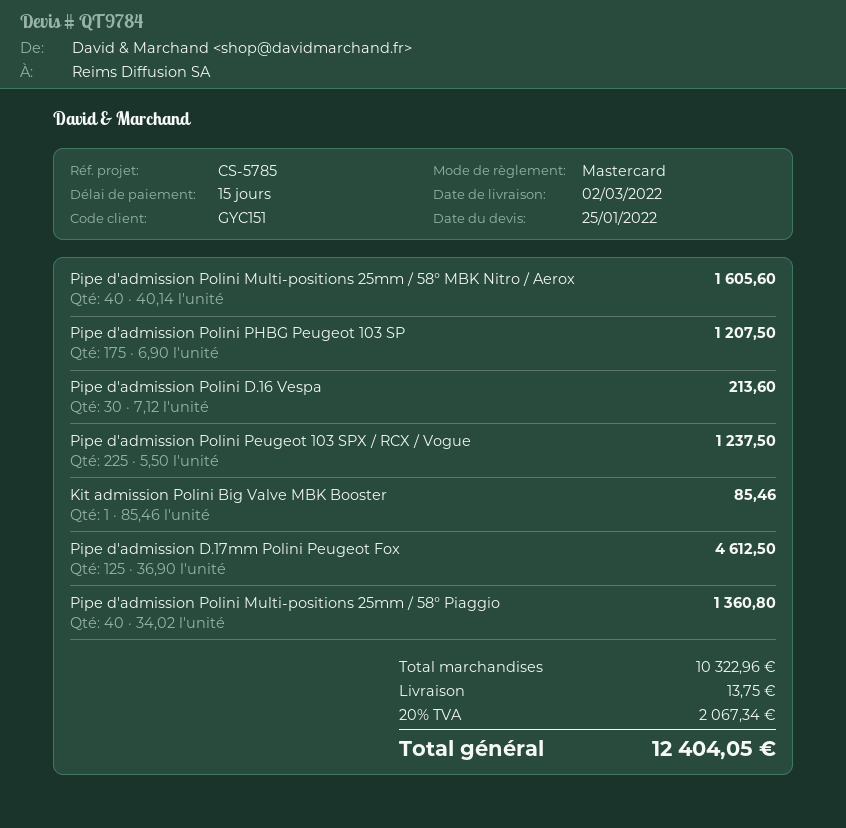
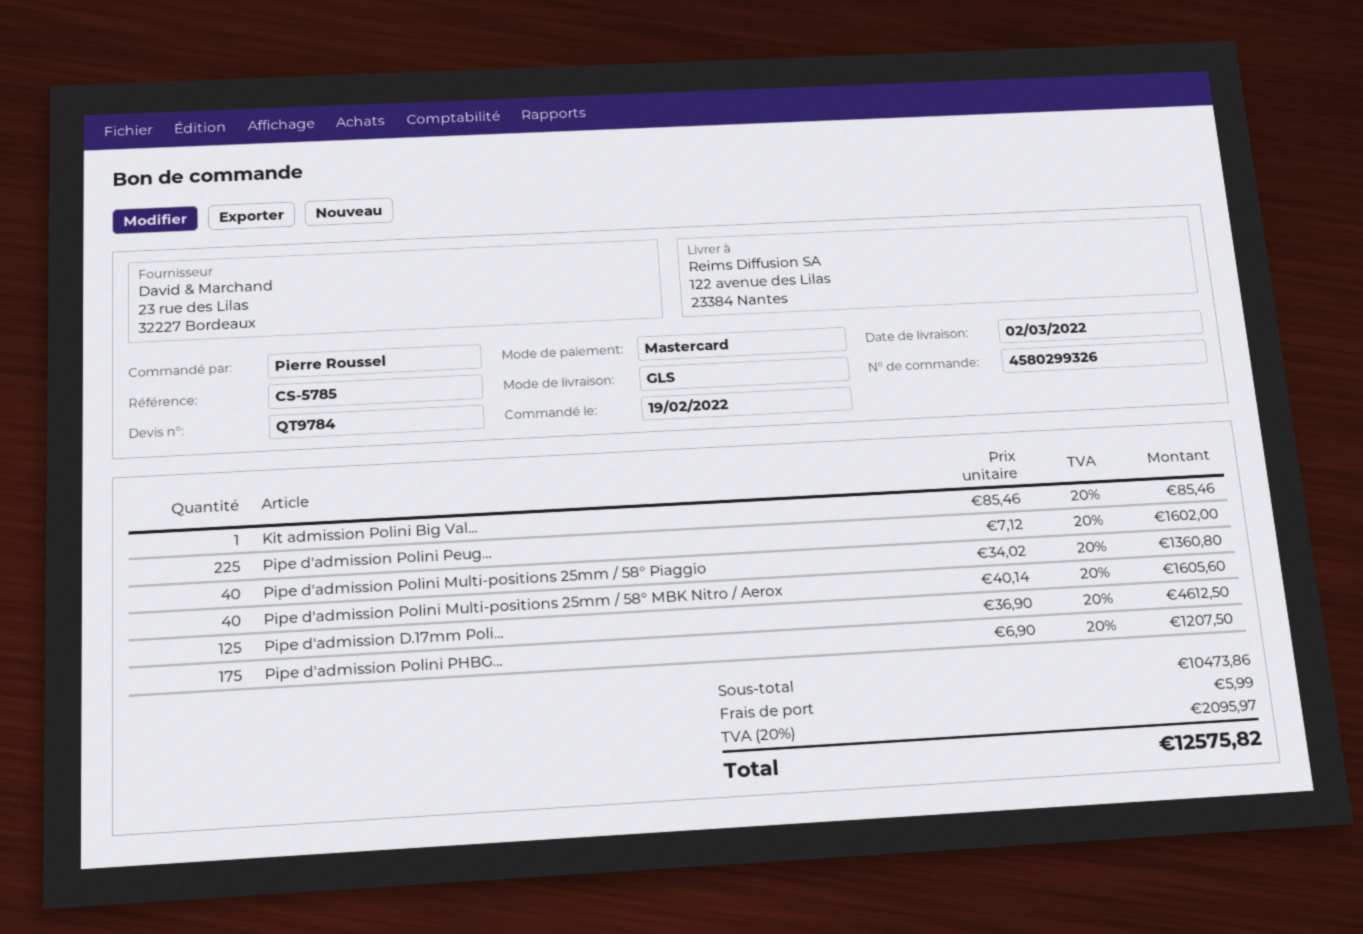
Pipe d'admission Polini D.16 Vespa: 30 x 7.12 = 213.60 -> none
Pipe d'admission Polini Peugeot 103 SPX / RCX / Vogue: 225 x 5.50 = 1237.50 -> 225 x 7.12 = 1602.00
subtotal: 10322.96 -> 10473.86
shipping: 13.75 -> 5.99
tax: 20% = 2067.34 -> 20% = 2095.97
total: 12404.05 -> 12575.82

